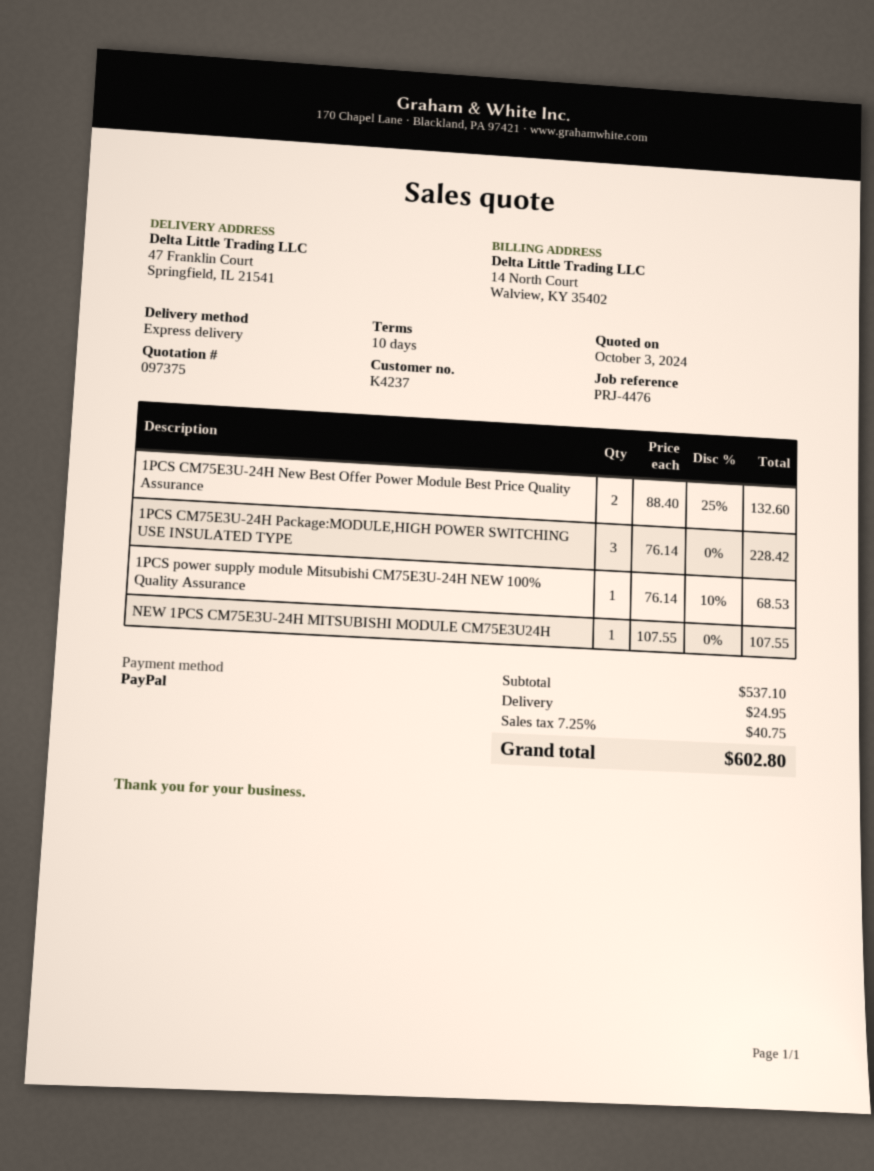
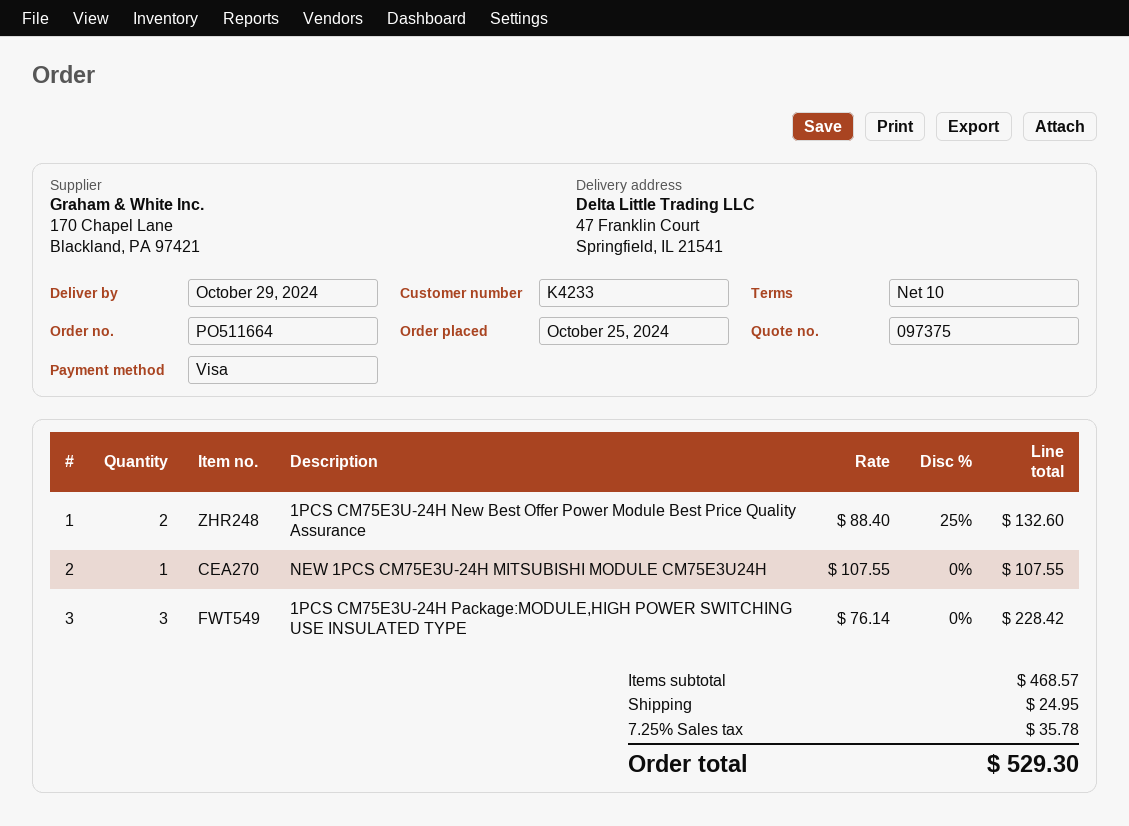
customer number: K4237 -> K4233
payment method: PayPal -> Visa
1PCS power supply module Mitsubishi CM75E3U-24H NEW 100% Quality Assurance: 1 x 76.14 - 10% = 68.53 -> none
subtotal: 537.10 -> 468.57
tax: 7.25% = 40.75 -> 7.25% = 35.78
total: 602.80 -> 529.30

